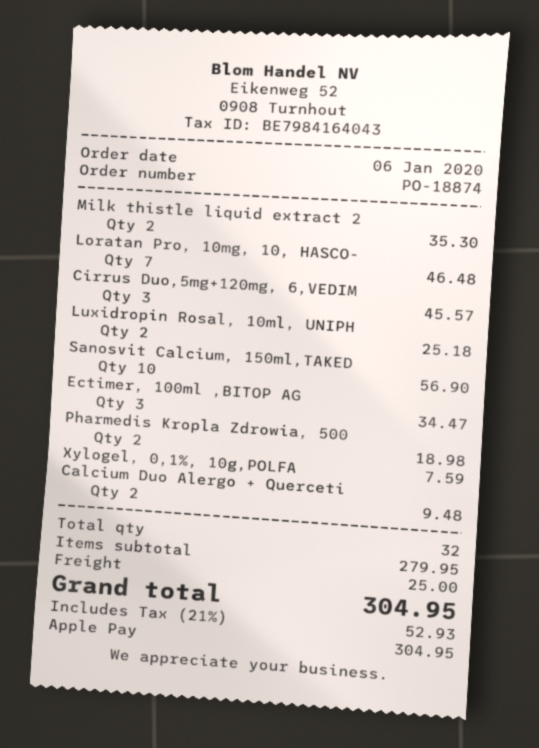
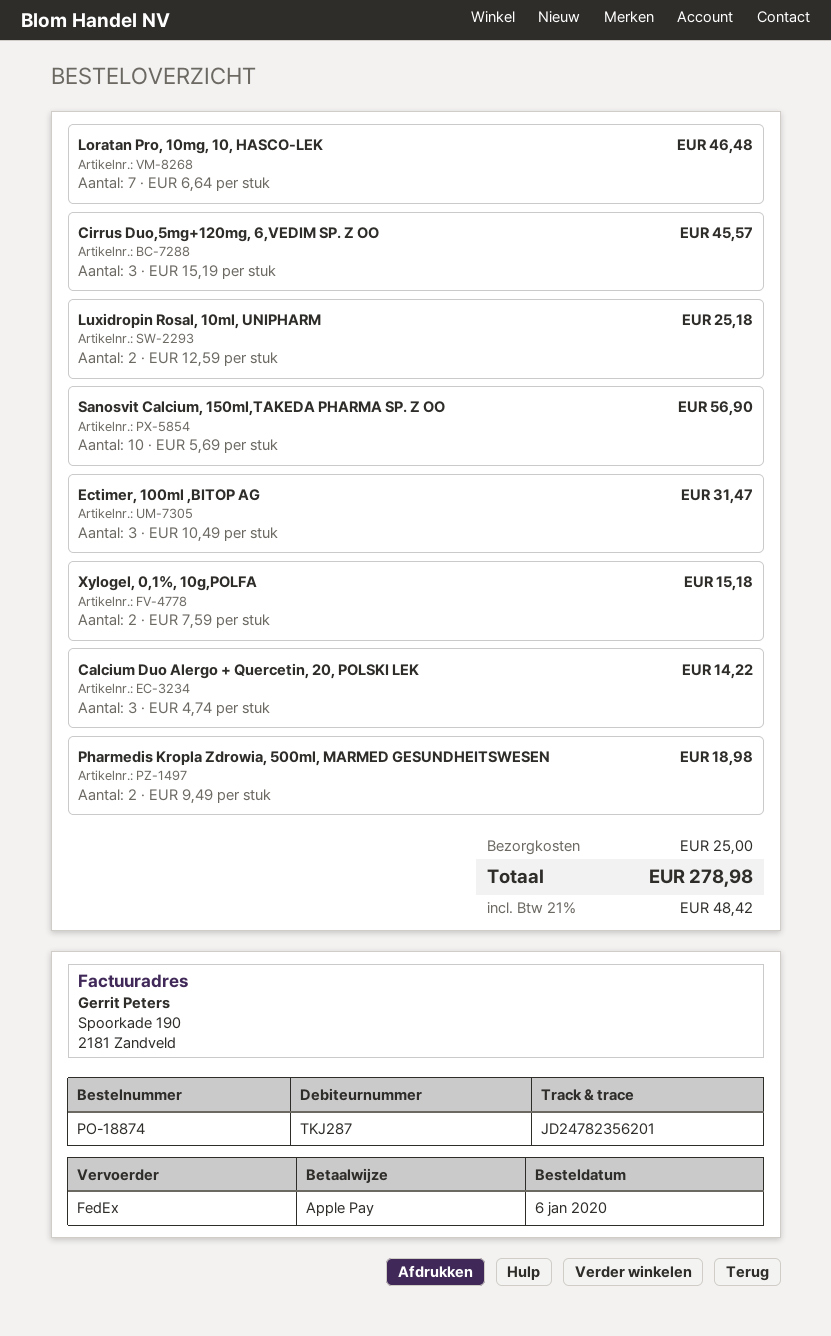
Milk thistle liquid extract 2: 2 for 35.30 -> none
Ectimer, 100ml ,BITOP AG: 3 for 34.47 -> 3 for 31.47
Xylogel, 0,1%, 10g,POLFA: 1 for 7.59 -> 2 for 15.18
Calcium Duo Alergo + Querceti: 2 for 9.48 -> 3 for 14.22
tax: 21% = 52.93 -> 21% = 48.42
total: 304.95 -> 278.98

